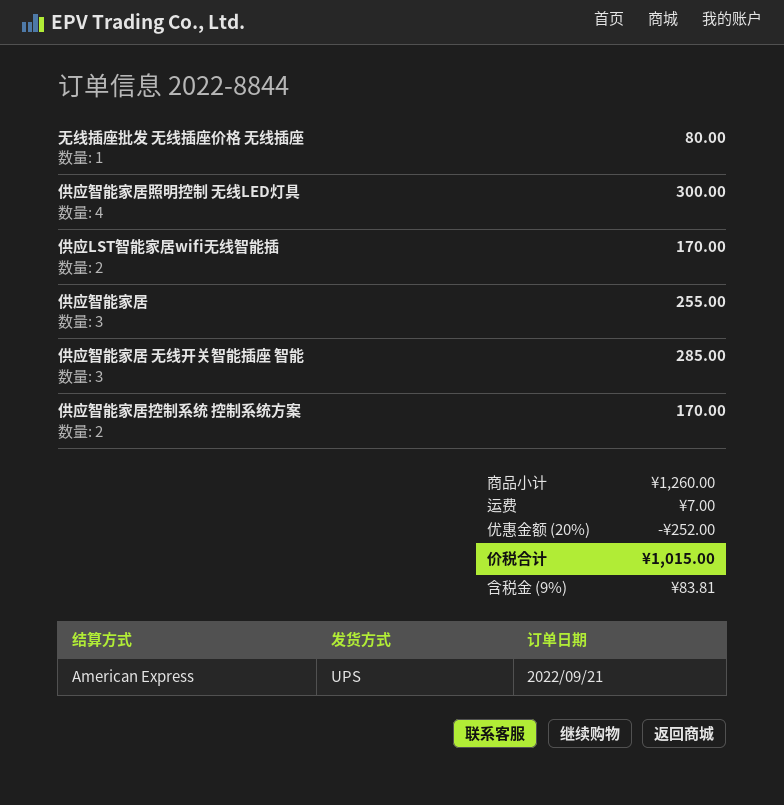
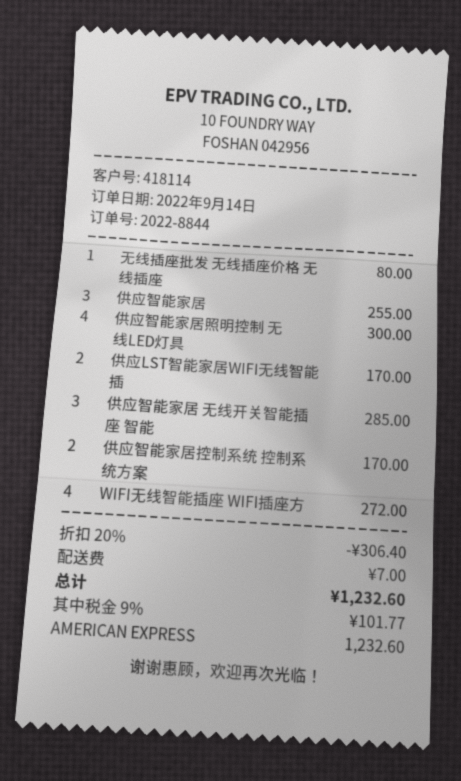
order date: 2022-09-21 -> 2022-09-14
WIFI无线智能插座 WIFI插座方: none -> 4 for 272.00
discount: 20% = 252.00 -> 20% = 306.40
tax: 9% = 83.81 -> 9% = 101.77
total: 1015.00 -> 1232.60

